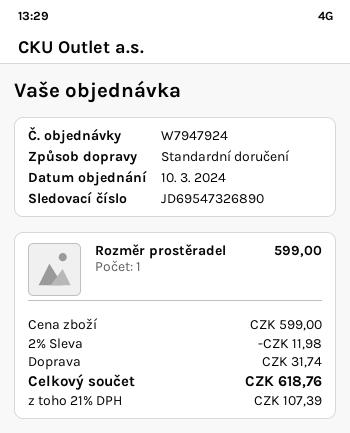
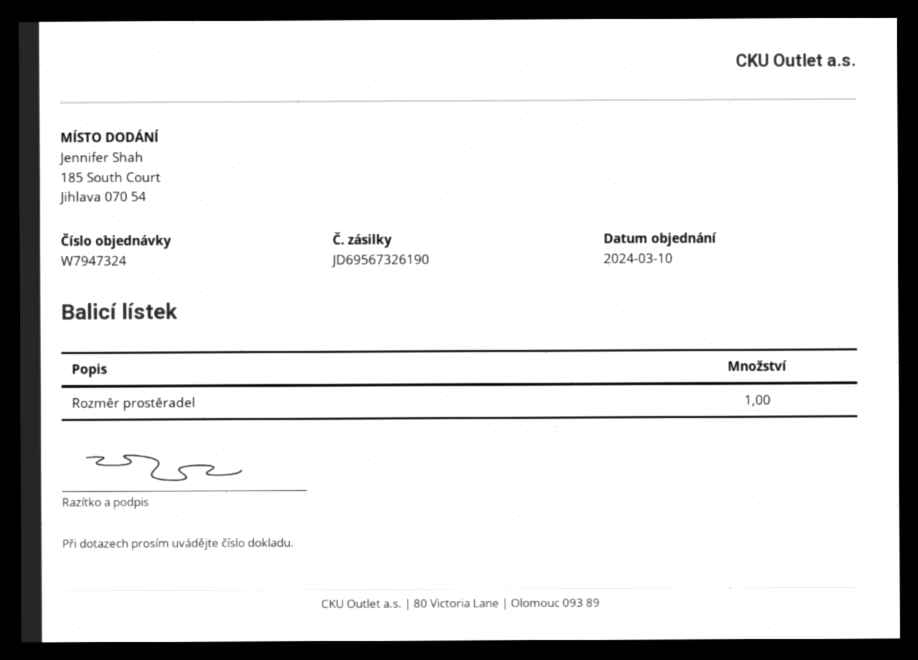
order number: W7947924 -> W7947324
tracking number: JD69547326890 -> JD69567326190

